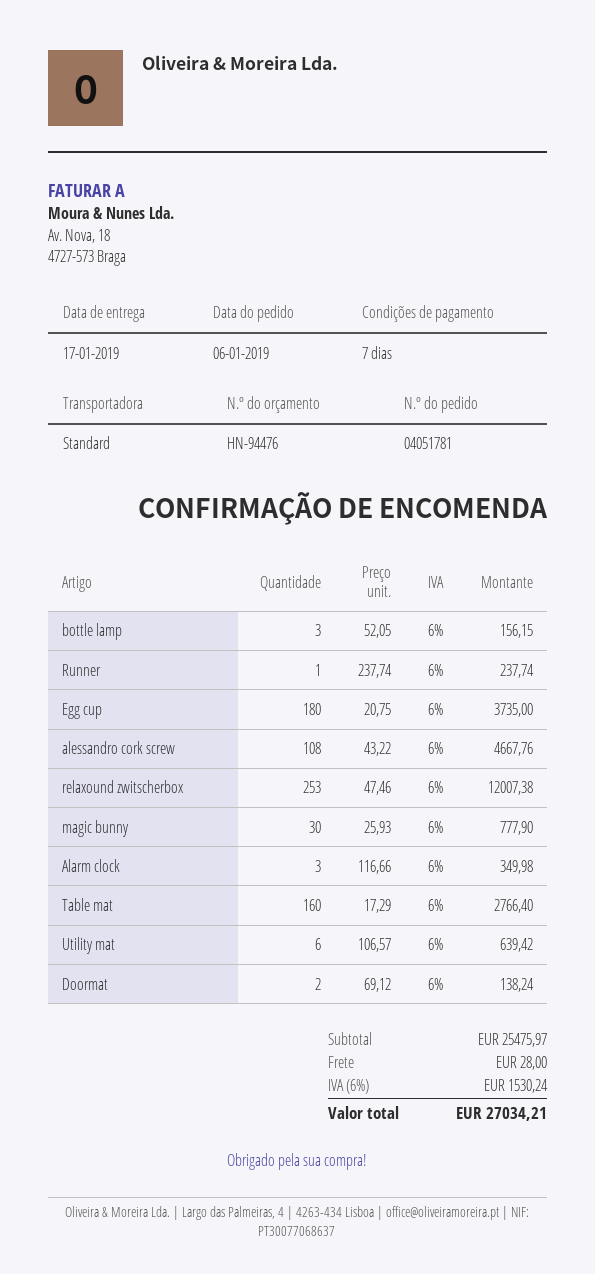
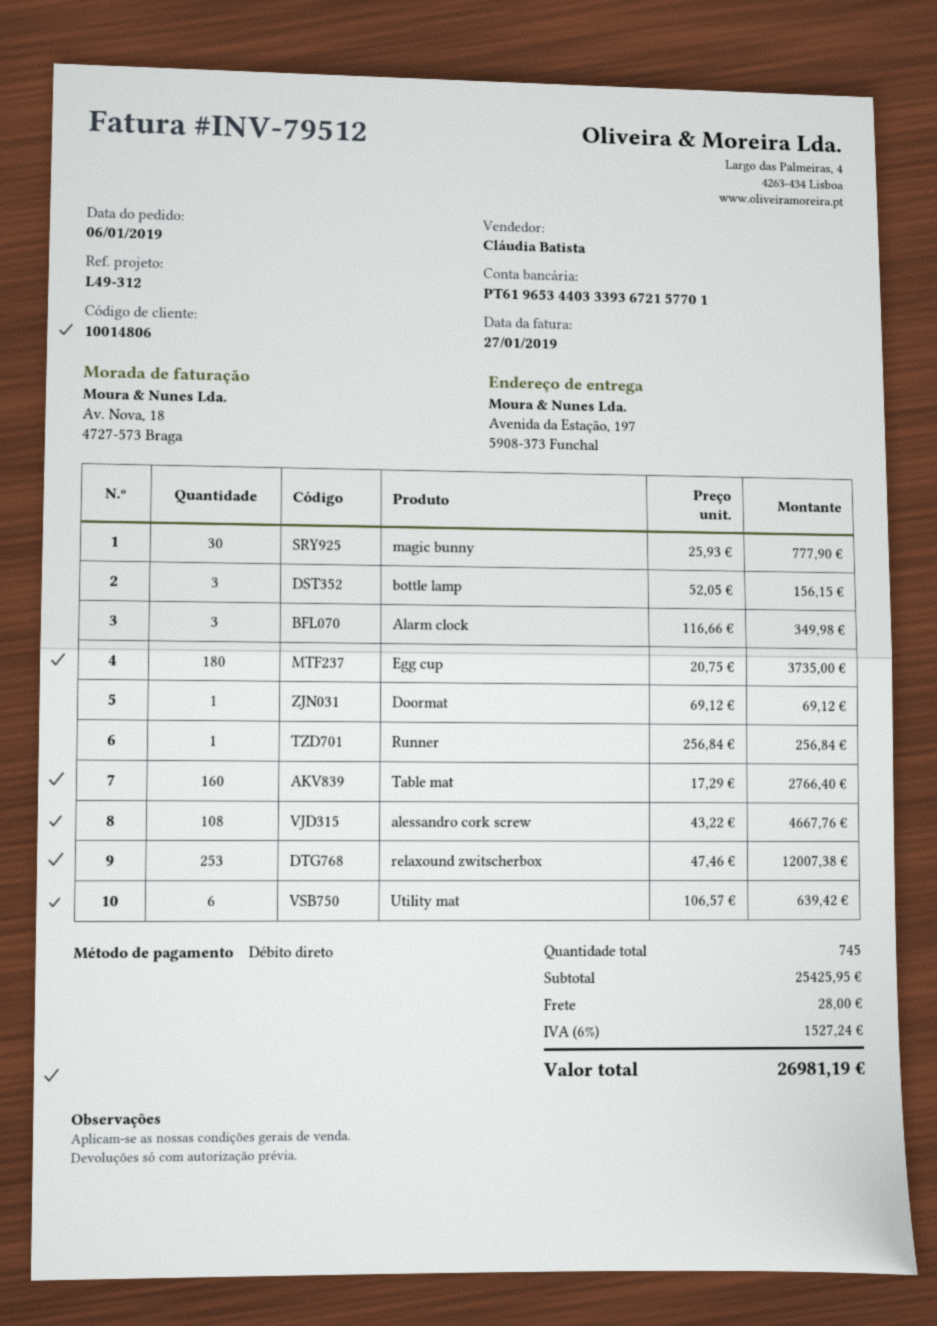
Runner: 1 x 237.74 = 237.74 -> 1 x 256.84 = 256.84
Doormat: 2 x 69.12 = 138.24 -> 1 x 69.12 = 69.12
subtotal: 25475.97 -> 25425.95
tax: 6% = 1530.24 -> 6% = 1527.24
total: 27034.21 -> 26981.19

